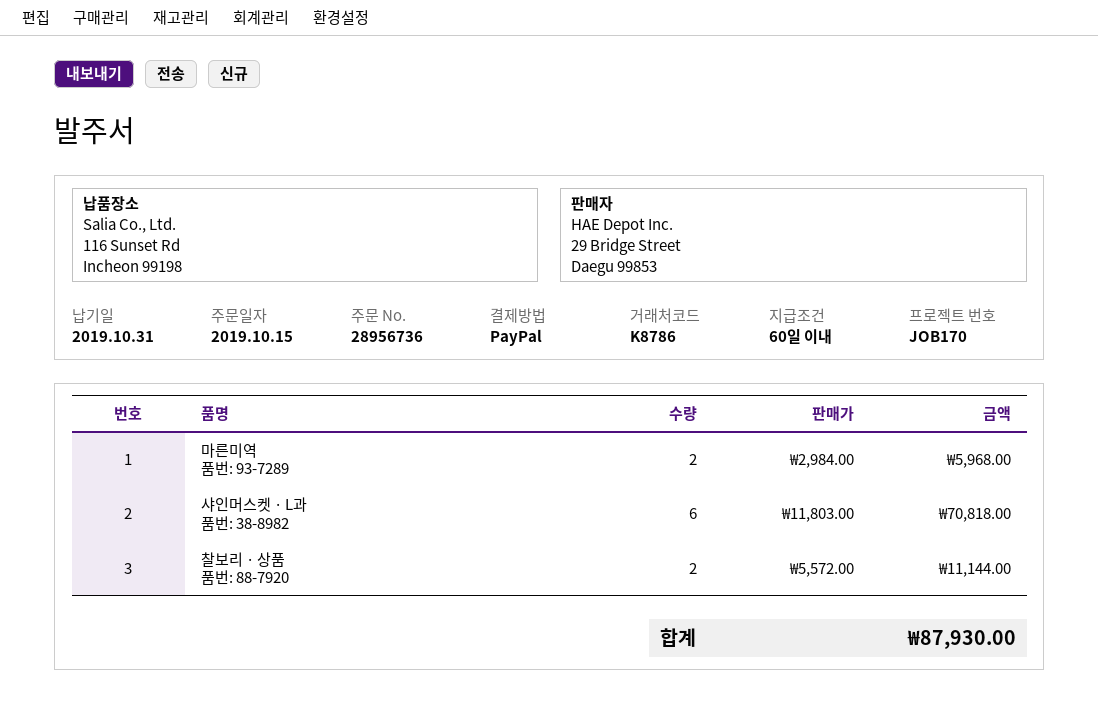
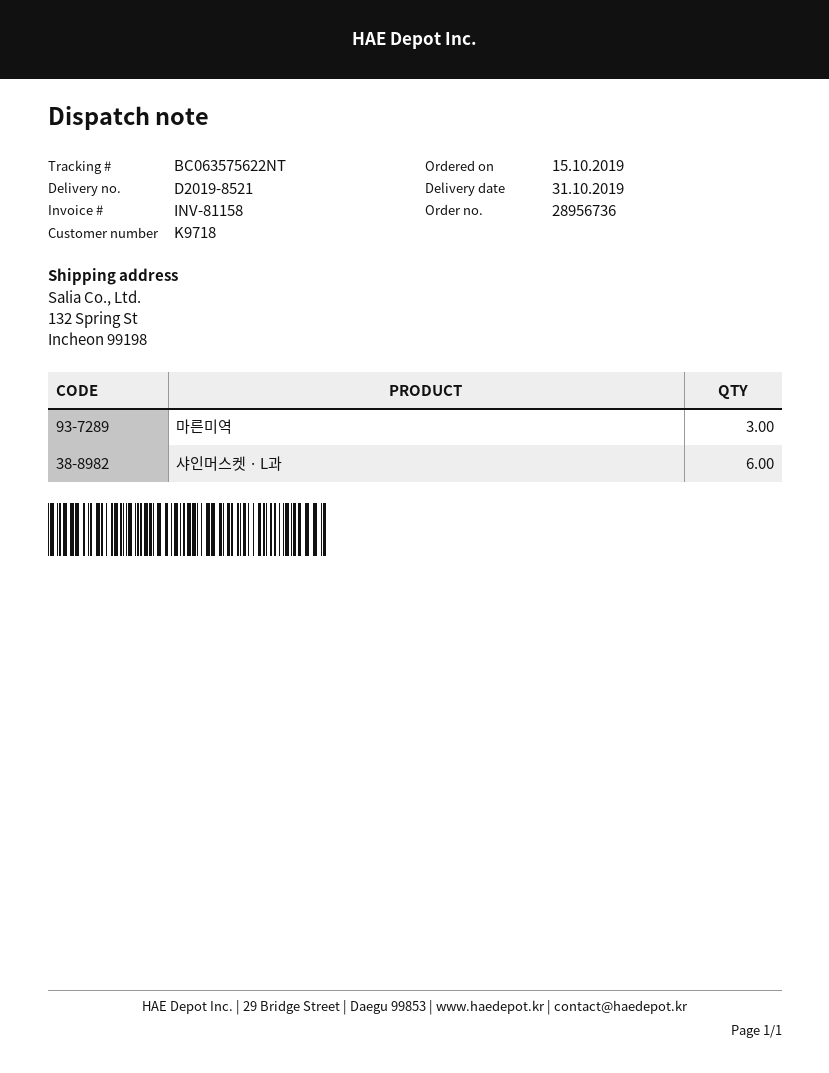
customer number: K8786 -> K9718
ship to: 116 Sunset Rd, Incheon 99198 -> 132 Spring St, Incheon 99198
마른미역: 2 -> 3
찰보리 · 상품: 2 -> none

